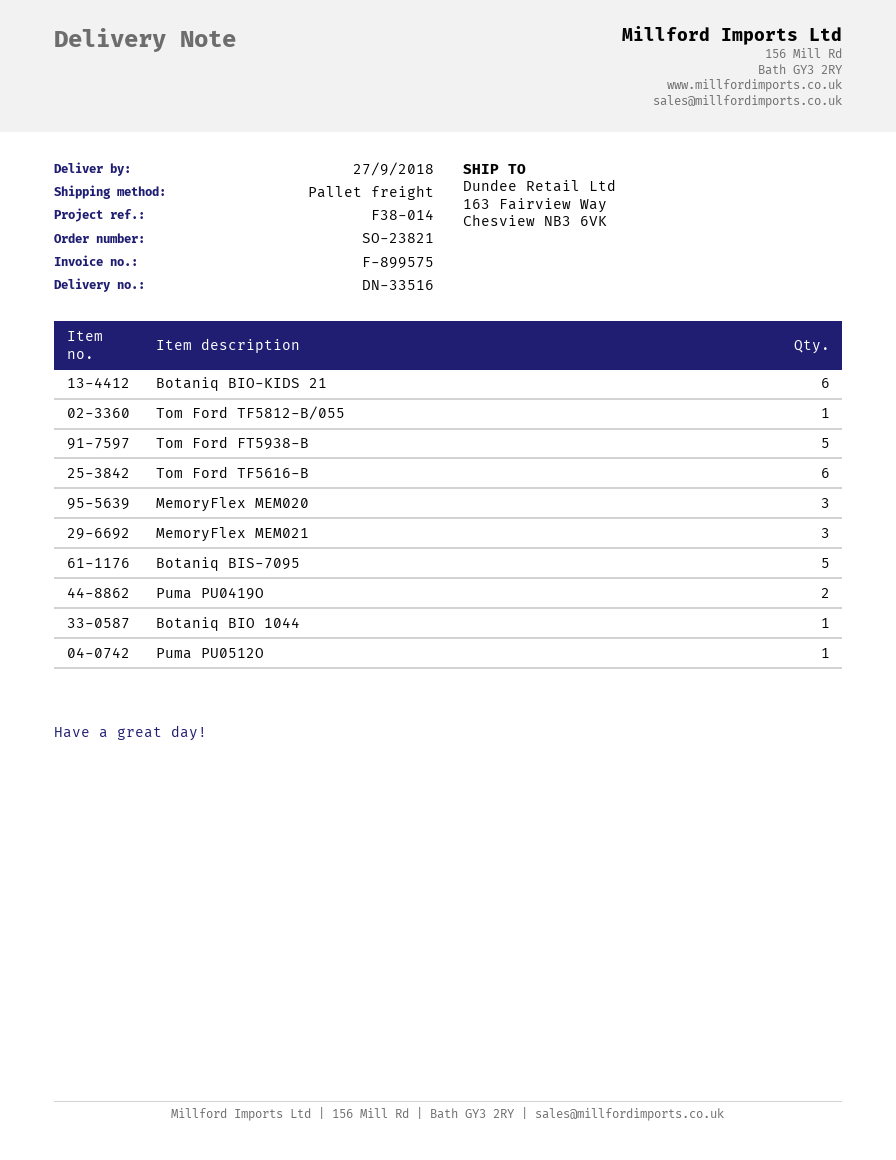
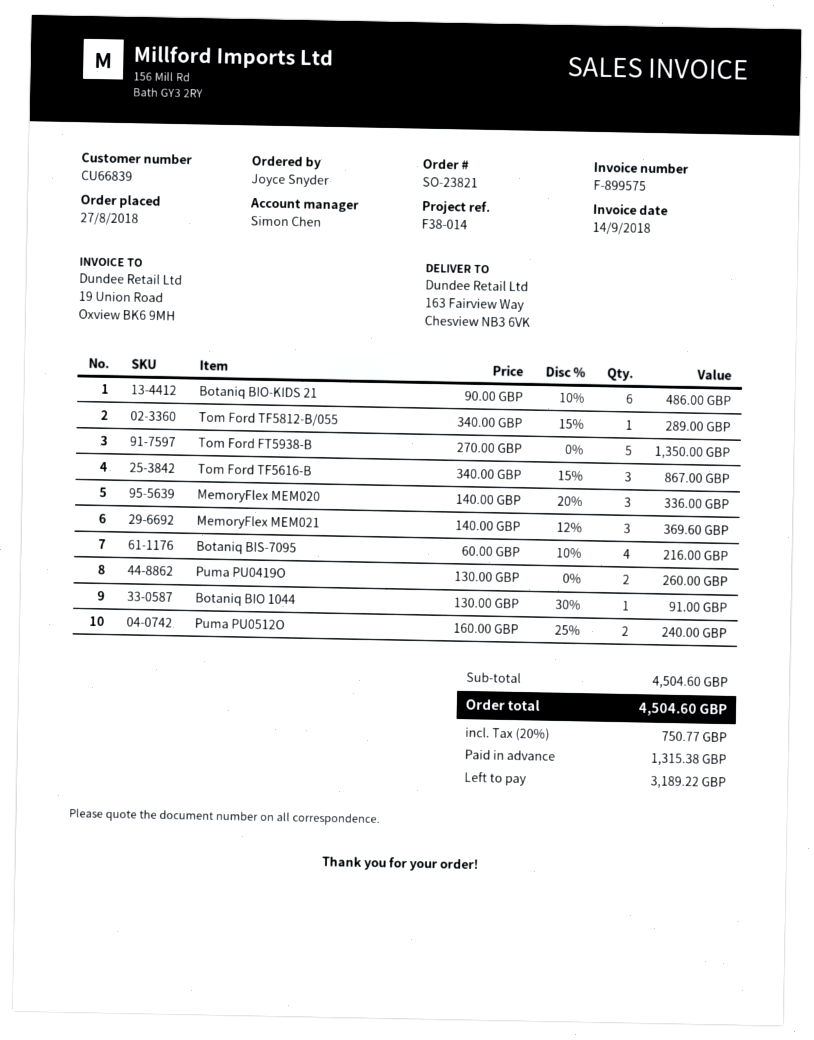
Tom Ford TF5616-B: 6 -> 3
Botaniq BIS-7095: 5 -> 4
Puma PU0512O: 1 -> 2

